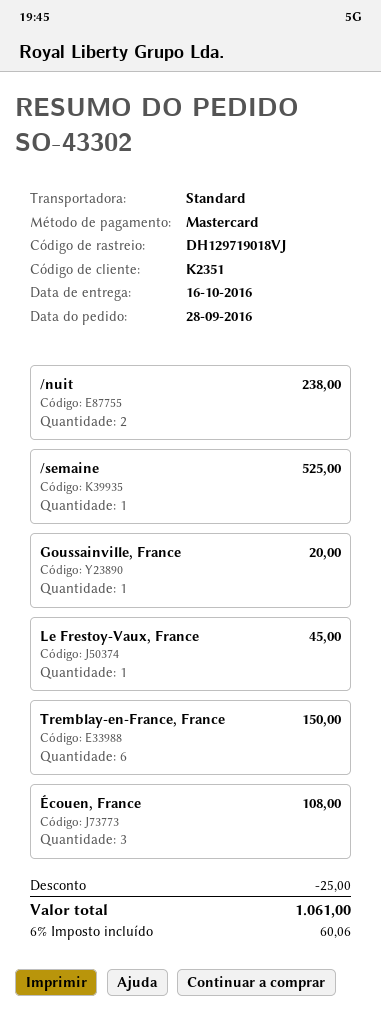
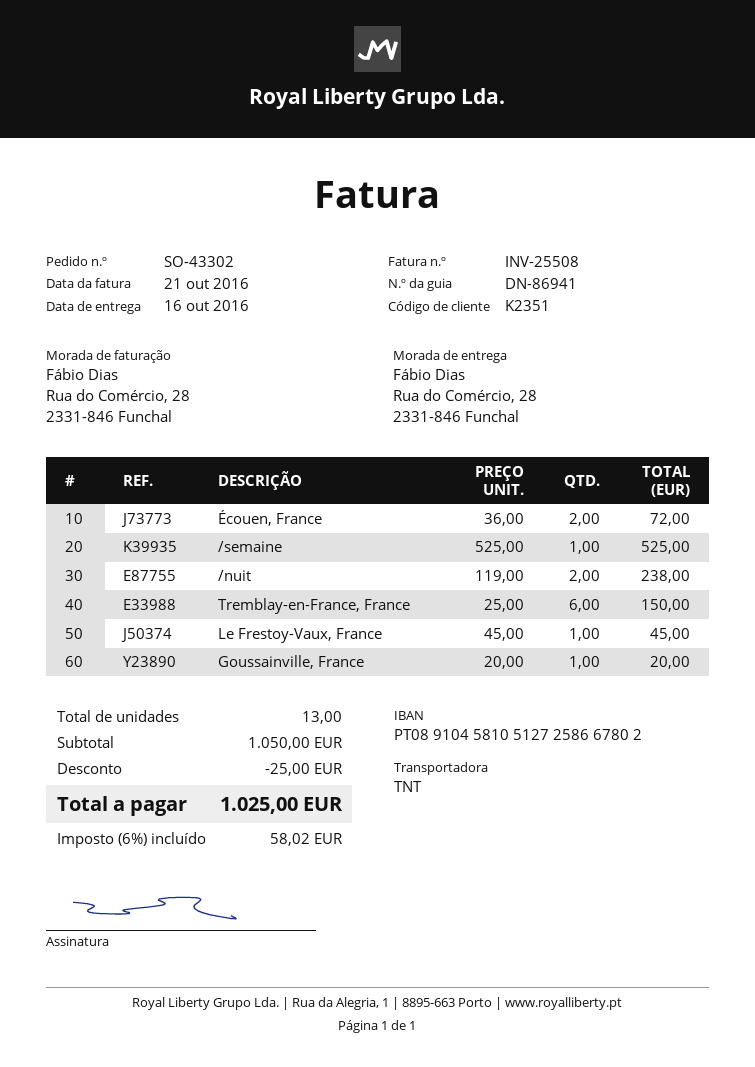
shipping method: standard -> TNT
Écouen, France: 3 for 108.00 -> 2 for 72.00
tax: 6% = 60.06 -> 6% = 58.02
total: 1061.00 -> 1025.00

